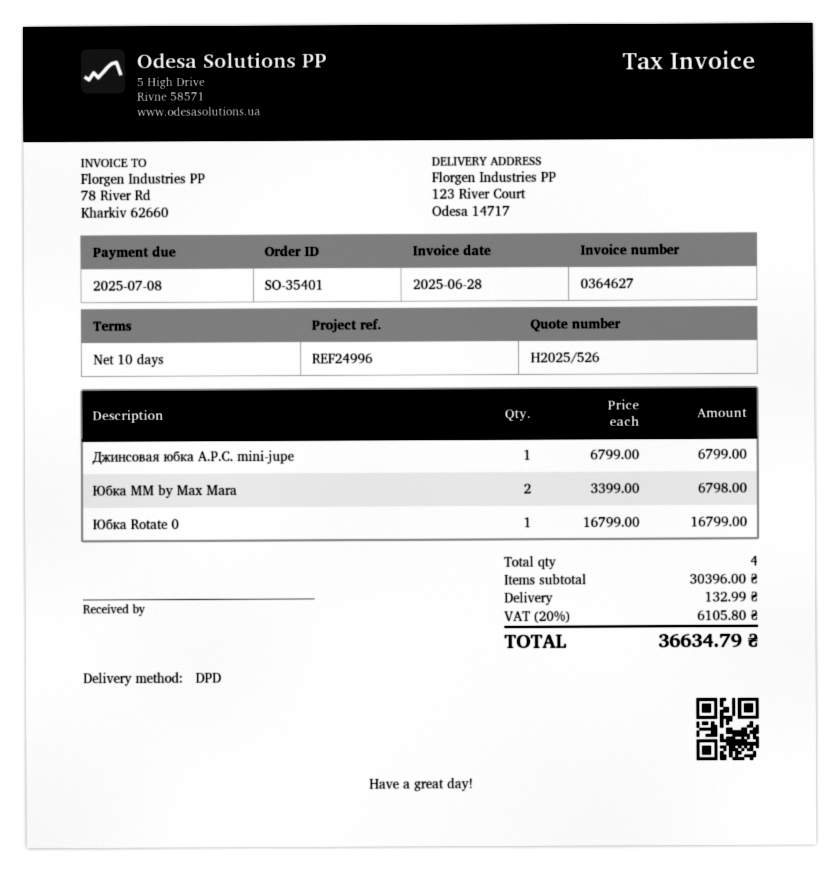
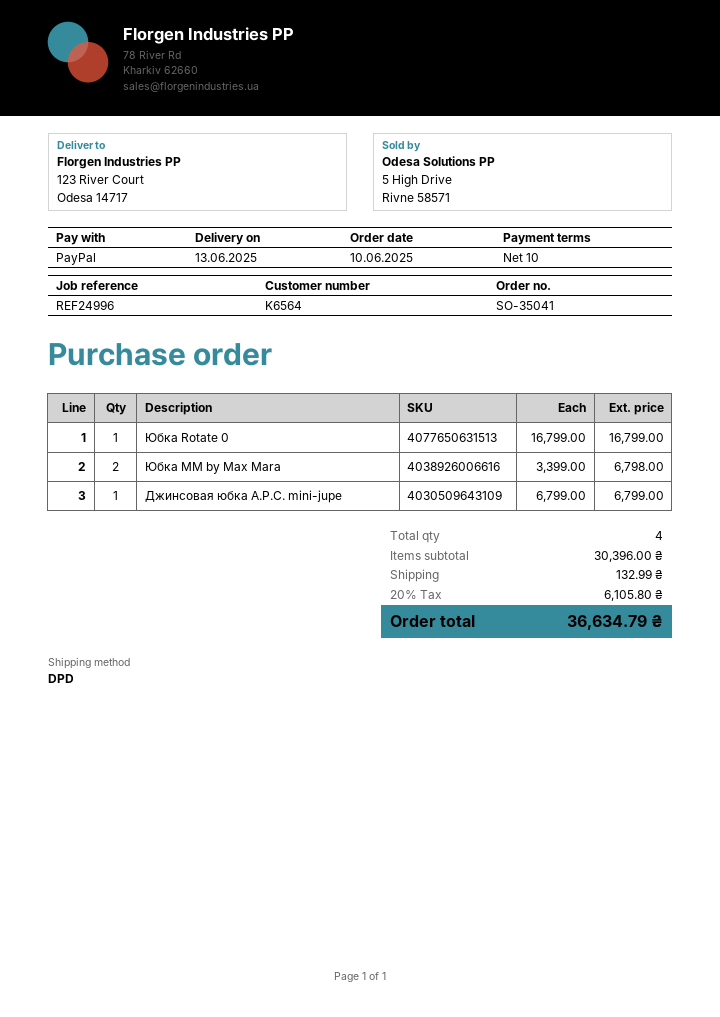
order number: SO-35401 -> SO-35041

